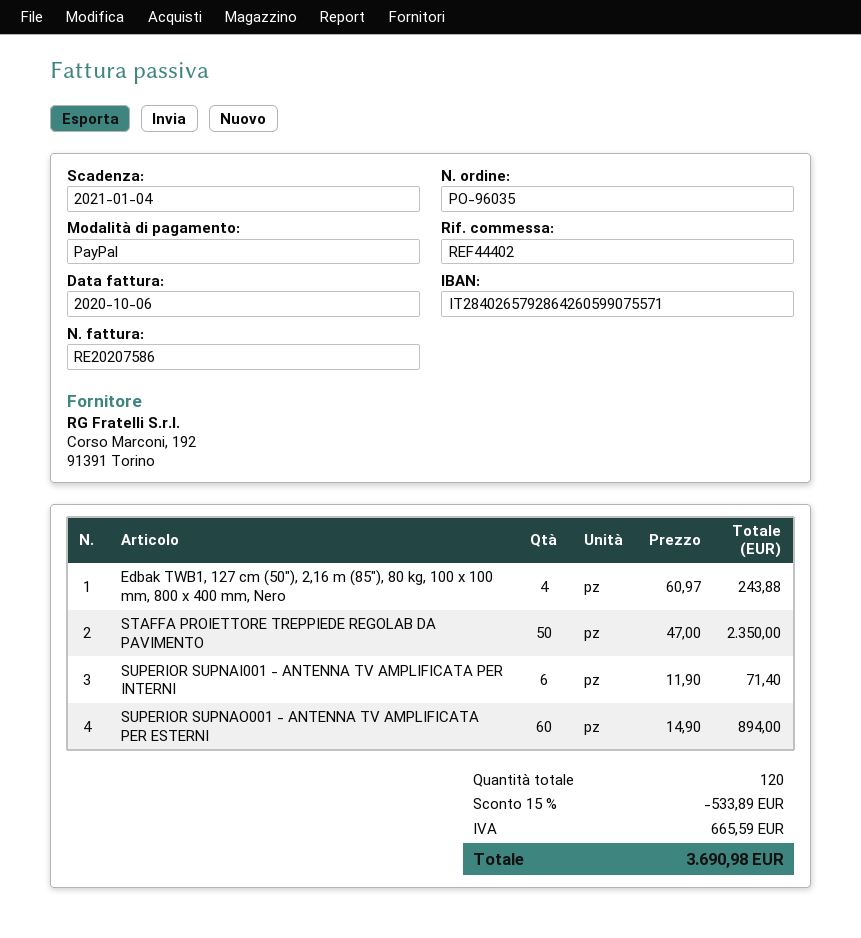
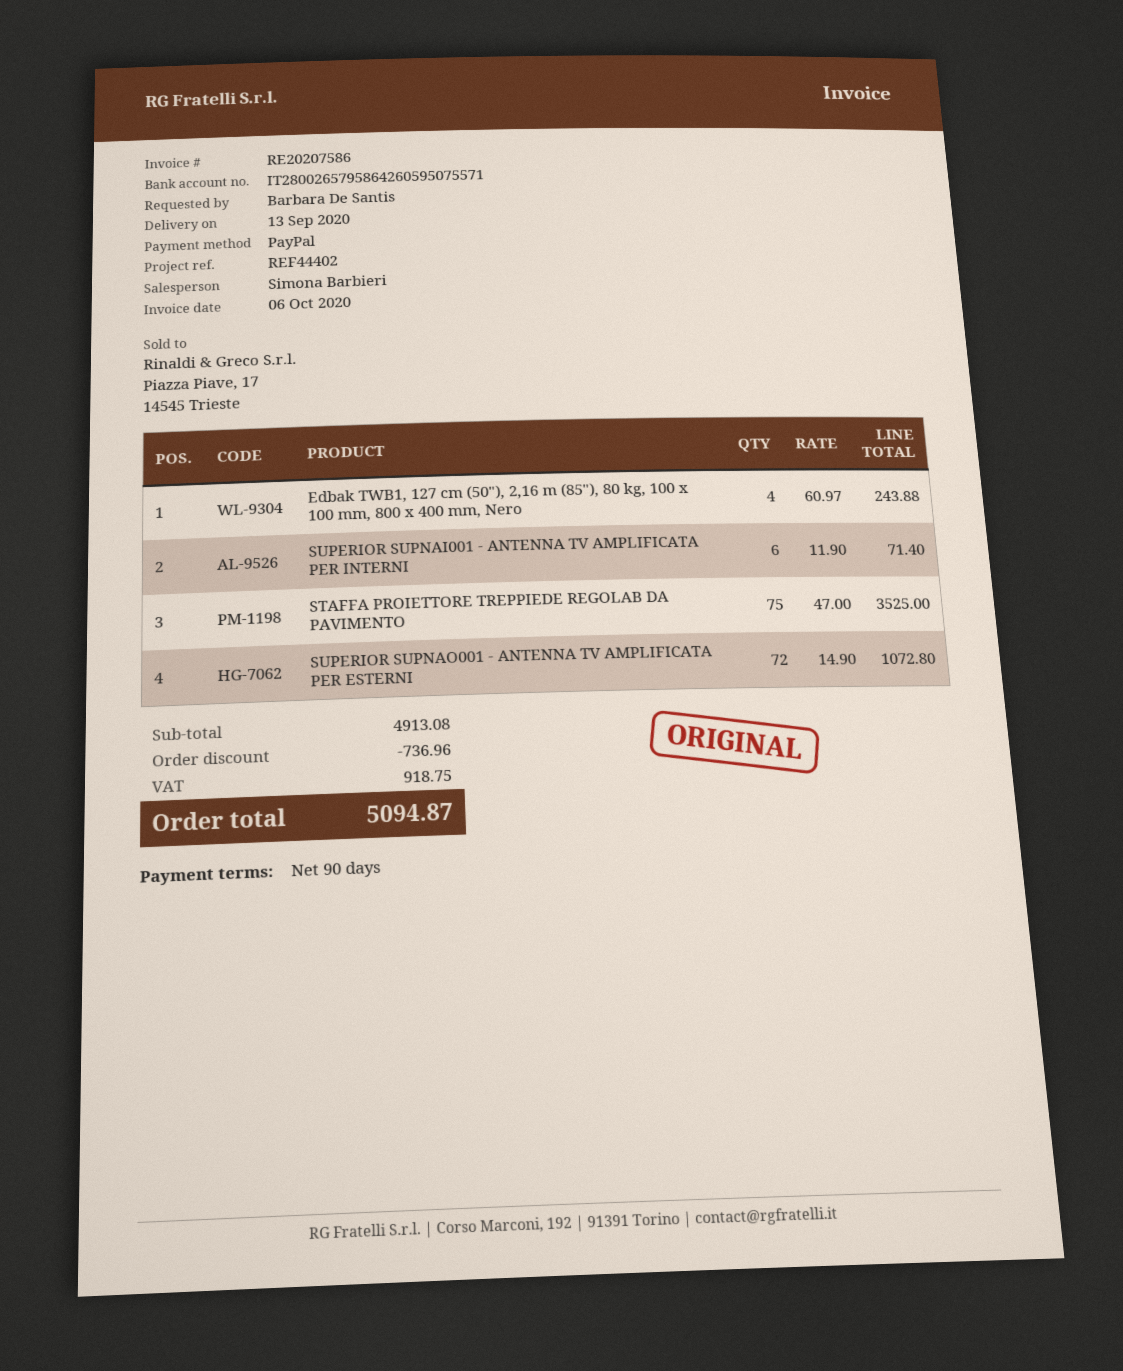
bank account: IT2840265792864260599075571 -> IT2800265795864260595075571
STAFFA PROIETTORE TREPPIEDE REGOLAB DA PAVIMENTO: 50 x 47.00 = 2350.00 -> 75 x 47.00 = 3525.00
SUPERIOR SUPNAO001 - ANTENNA TV AMPLIFICATA PER ESTERNI: 60 x 14.90 = 894.00 -> 72 x 14.90 = 1072.80
discount: 533.89 -> 736.96
tax: 665.59 -> 918.75
total: 3690.98 -> 5094.87

